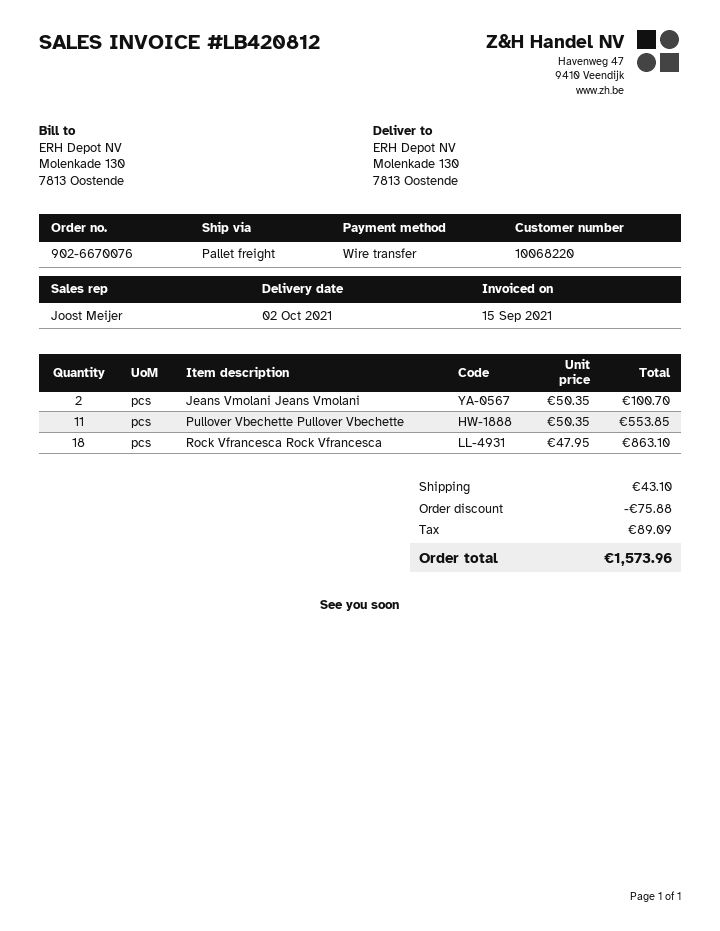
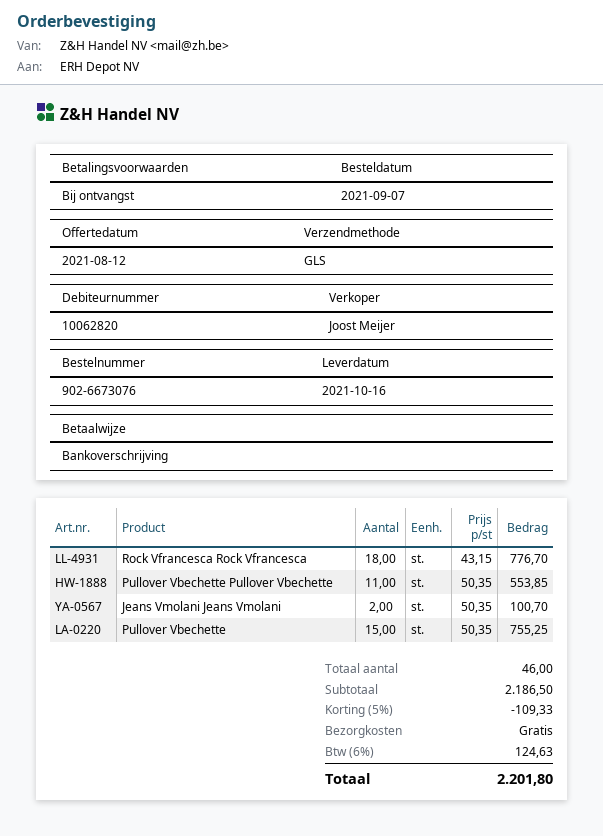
order number: 902-6670076 -> 902-6673076
delivery date: 2021-10-02 -> 2021-10-16
customer number: 10068220 -> 10062820
shipping method: pallet freight -> GLS
Rock Vfrancesca Rock Vfrancesca: 18 x 47.95 = 863.10 -> 18 x 43.15 = 776.70
Pullover Vbechette: none -> 15 x 50.35 = 755.25
discount: 75.88 -> 109.33
shipping: 43.10 -> 0.00
tax: 89.09 -> 124.63
total: 1573.96 -> 2201.80

